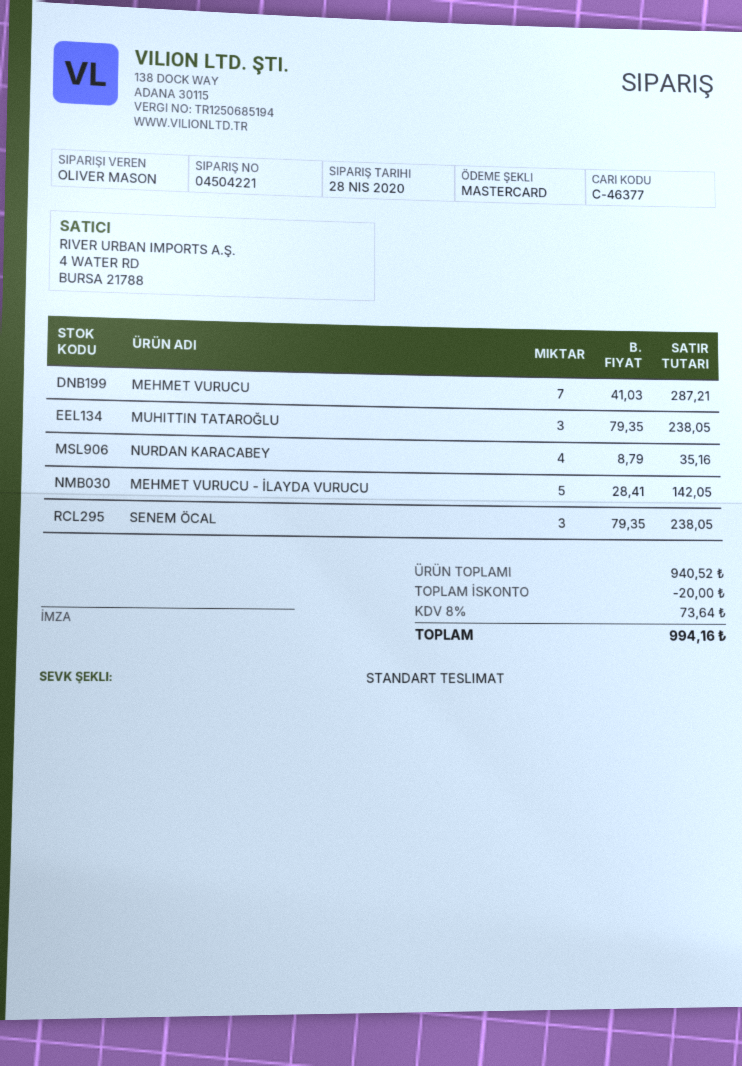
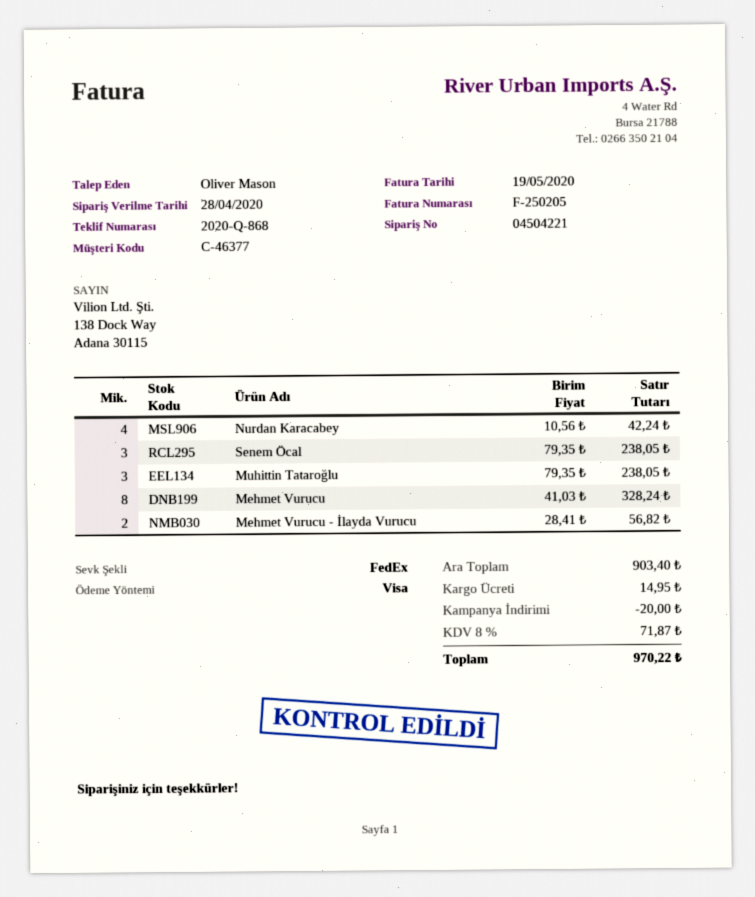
payment method: Mastercard -> Visa
shipping method: standard -> FedEx
MEHMET VURUCU: 7 x 41.03 = 287.21 -> 8 x 41.03 = 328.24
NURDAN KARACABEY: 4 x 8.79 = 35.16 -> 4 x 10.56 = 42.24
MEHMET VURUCU - İLAYDA VURUCU: 5 x 28.41 = 142.05 -> 2 x 28.41 = 56.82
subtotal: 940.52 -> 903.40
shipping: none -> 14.95
tax: 8% = 73.64 -> 8% = 71.87
total: 994.16 -> 970.22

